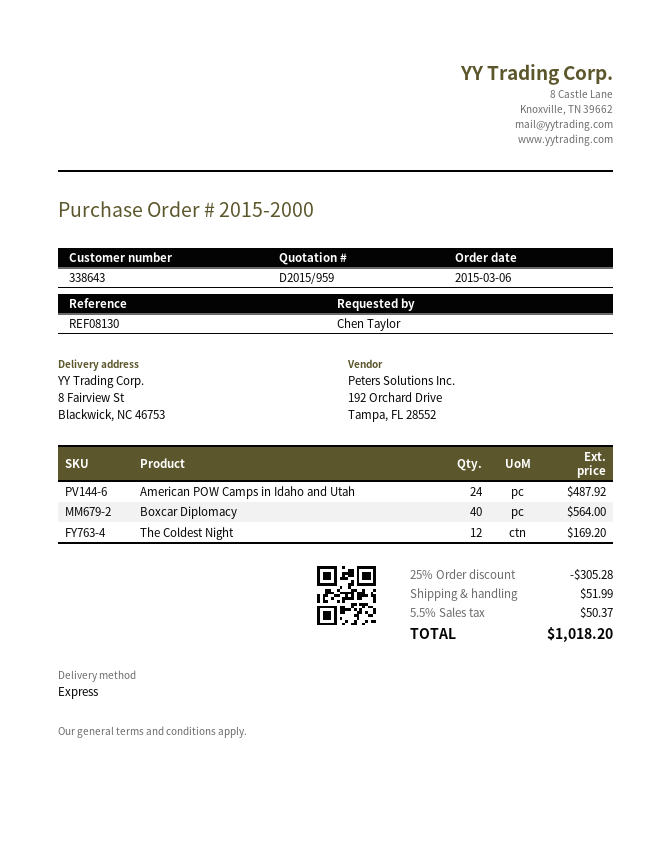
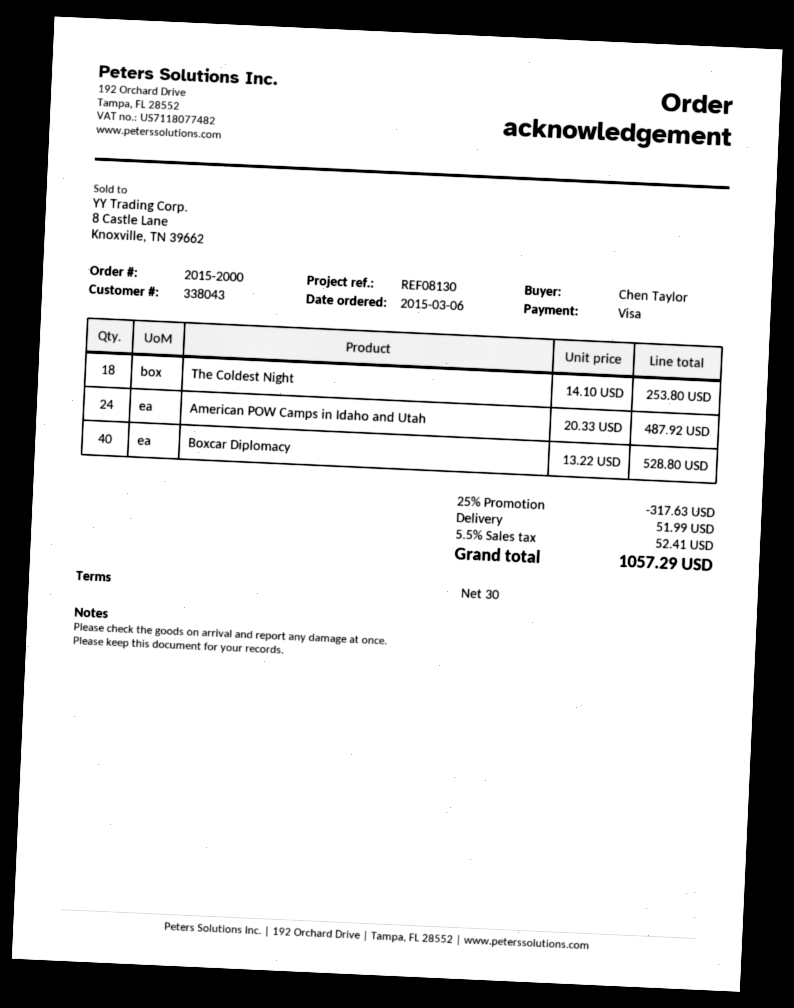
customer number: 338643 -> 338043
Boxcar Diplomacy: 40 for 564.00 -> 40 for 528.80
The Coldest Night: 12 for 169.20 -> 18 for 253.80
discount: 25% = 305.28 -> 25% = 317.63
tax: 5.5% = 50.37 -> 5.5% = 52.41
total: 1018.20 -> 1057.29

